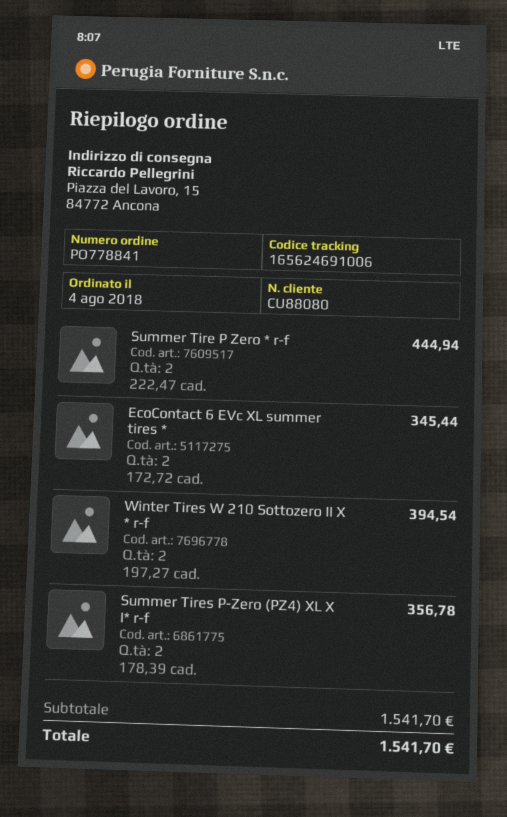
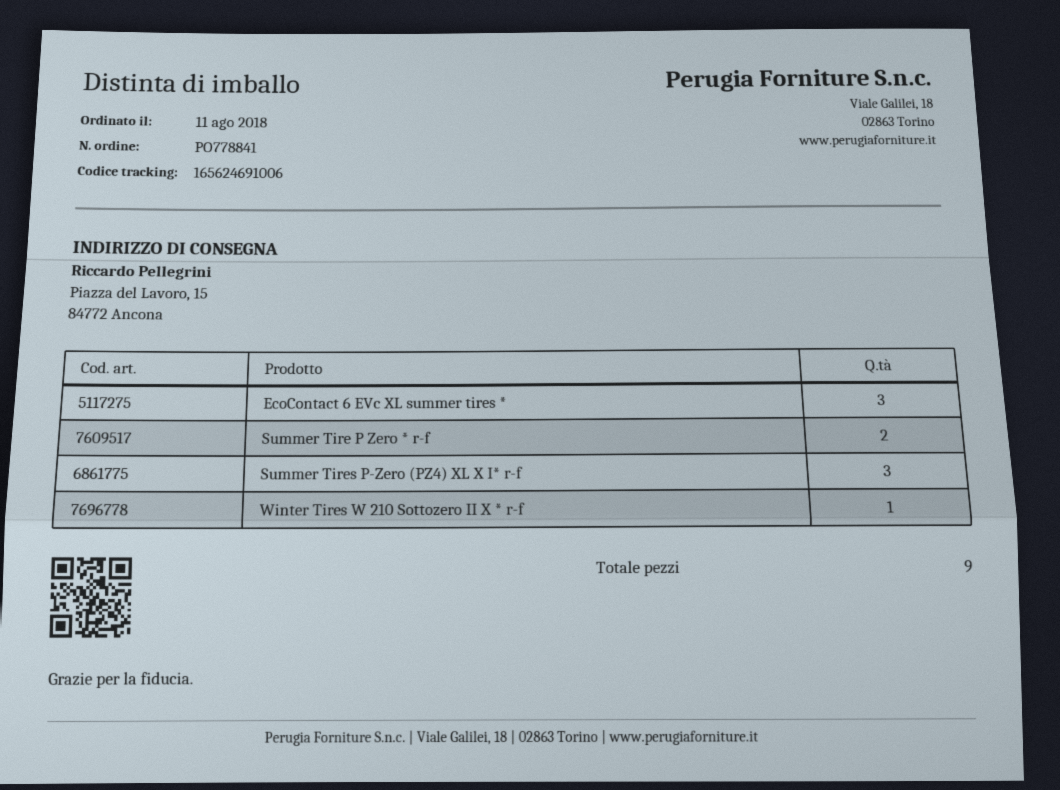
order date: 2018-08-04 -> 2018-08-11
EcoContact 6 EVc XL summer tires *: 2 -> 3
Winter Tires W 210 Sottozero II X * r-f: 2 -> 1
Summer Tires P-Zero (PZ4) XL X I* r-f: 2 -> 3

